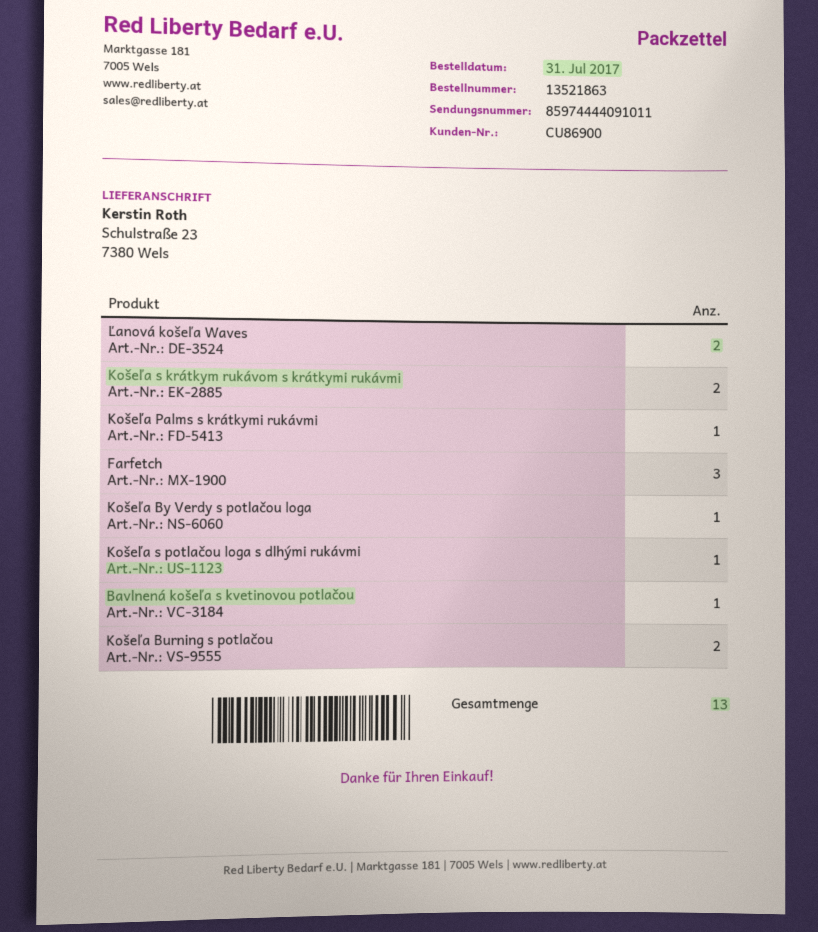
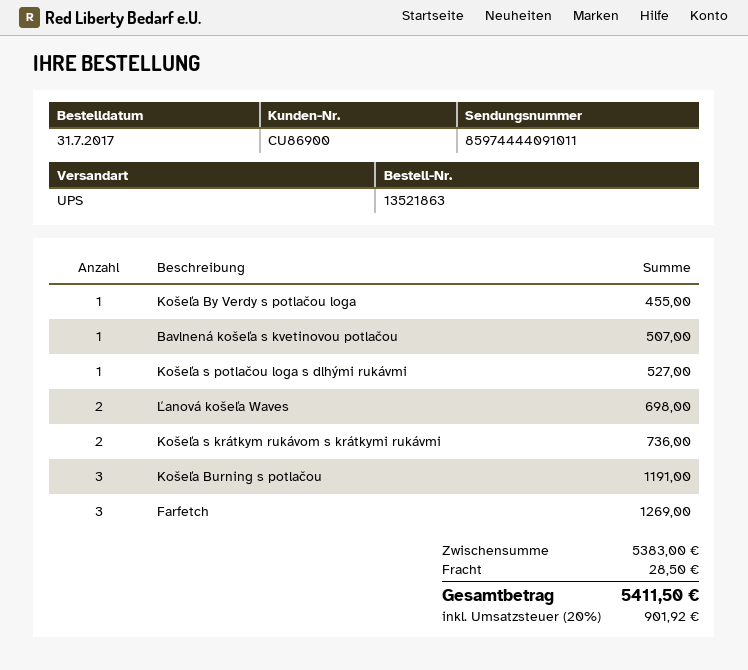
Košeľa Palms s krátkymi rukávmi: 1 -> none
Košeľa Burning s potlačou: 2 -> 3

